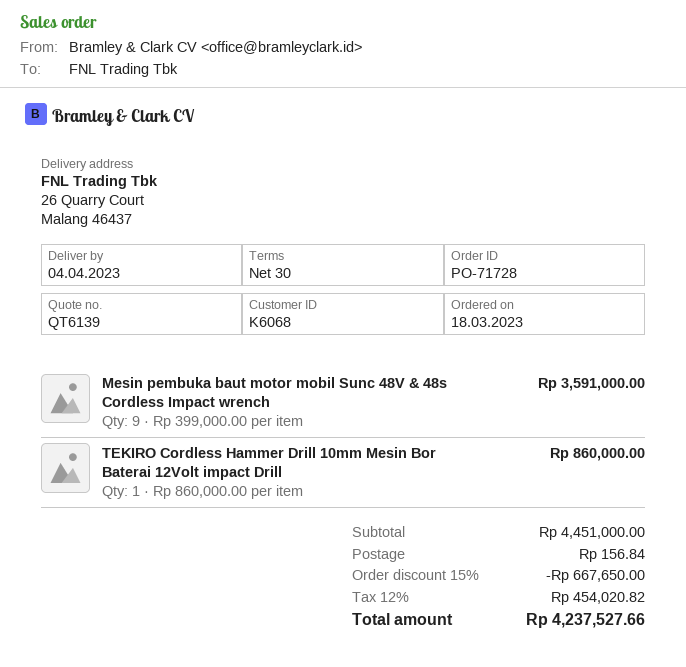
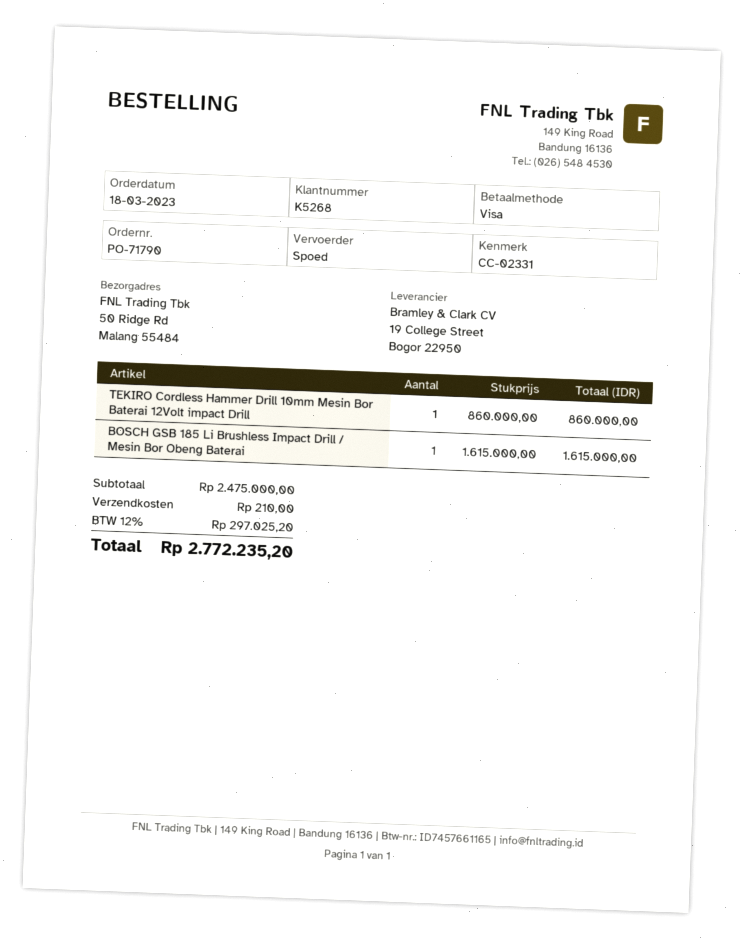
order number: PO-71728 -> PO-71790
customer number: K6068 -> K5268
ship to: 26 Quarry Court, Malang 46437 -> 50 Ridge Rd, Malang 55484
Mesin pembuka baut motor mobil Sunc 48V & 48s Cordless Impact wrench: 9 x 399000.00 = 3591000.00 -> none
BOSCH GSB 185 Li Brushless Impact Drill / Mesin Bor Obeng Baterai: none -> 1 x 1615000.00 = 1615000.00
subtotal: 4451000.00 -> 2475000.00
discount: 15% = 667650.00 -> none
shipping: 156.84 -> 210.00
tax: 12% = 454020.82 -> 12% = 297025.20
total: 4237527.66 -> 2772235.20

